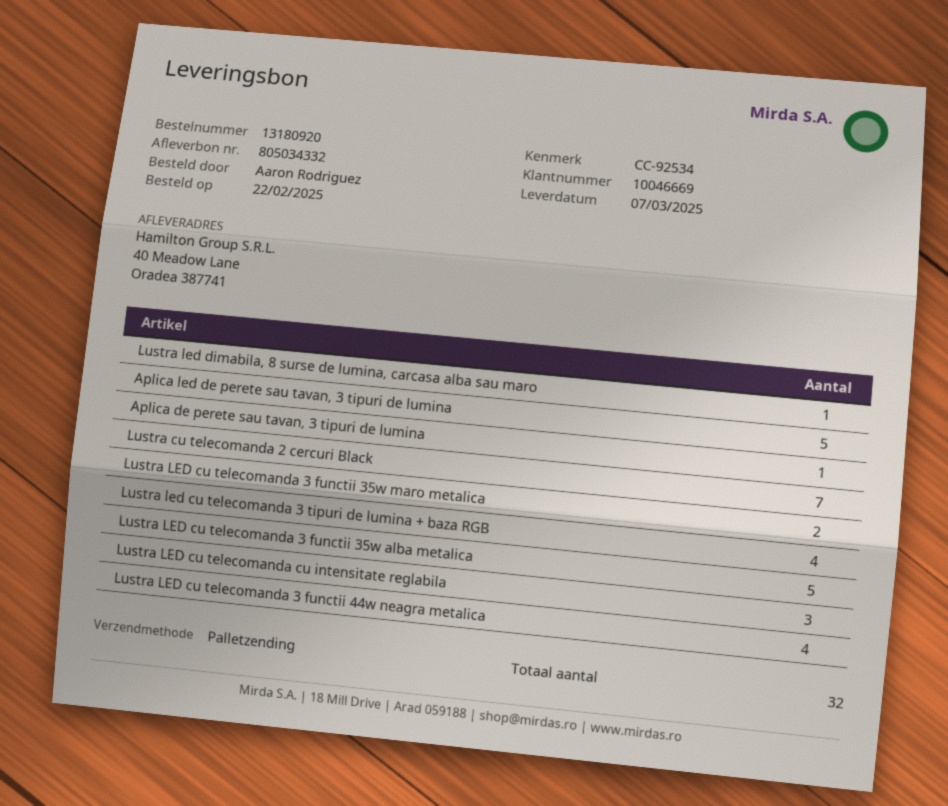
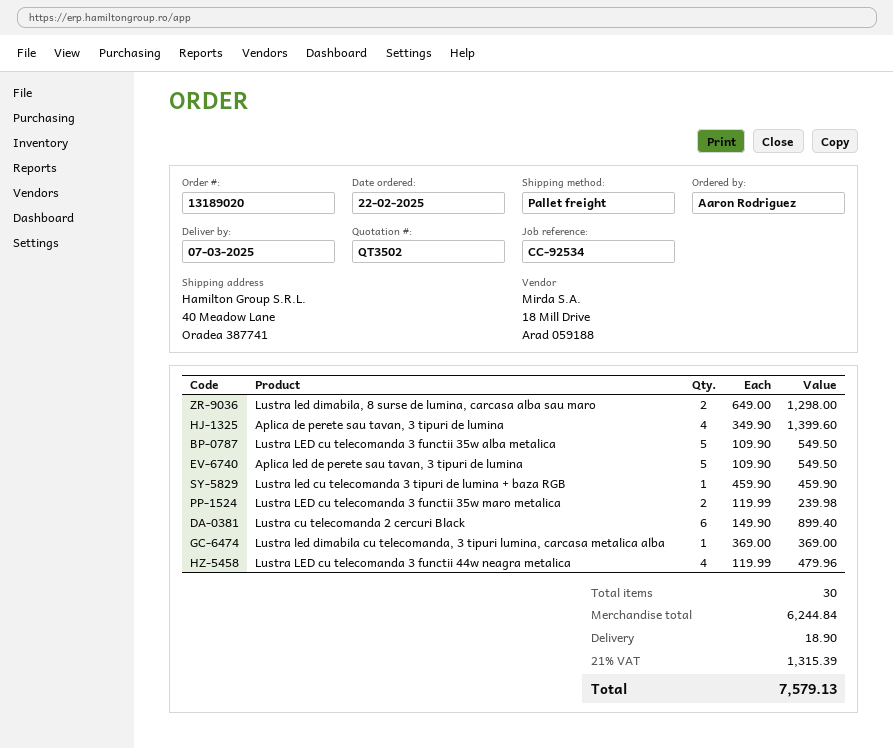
order number: 13180920 -> 13189020
Lustra led dimabila, 8 surse de lumina, carcasa alba sau maro: 1 -> 2
Aplica de perete sau tavan, 3 tipuri de lumina: 1 -> 4
Lustra cu telecomanda 2 cercuri Black: 7 -> 6
Lustra led cu telecomanda 3 tipuri de lumina + baza RGB: 4 -> 1
Lustra LED cu telecomanda cu intensitate reglabila: 3 -> none
Lustra led dimabila cu telecomanda, 3 tipuri lumina, carcasa metalica alba: none -> 1
total quantity: 32 -> 30

